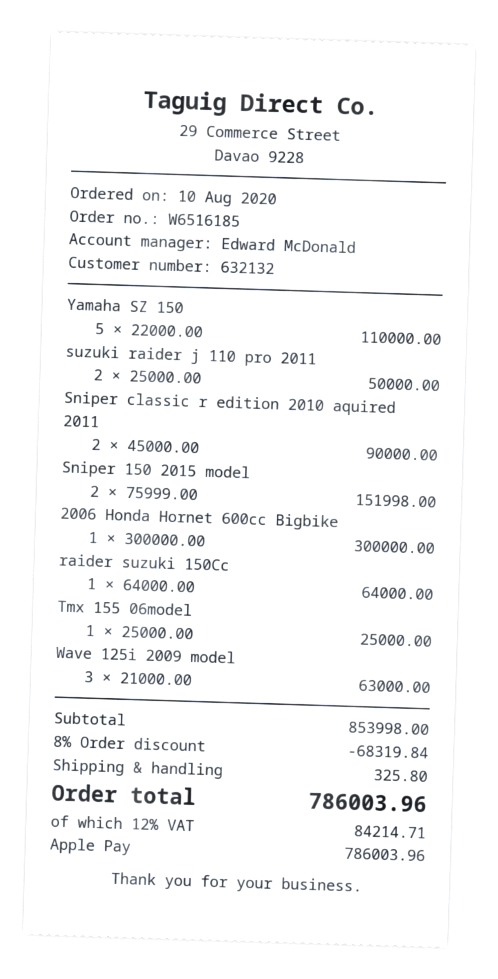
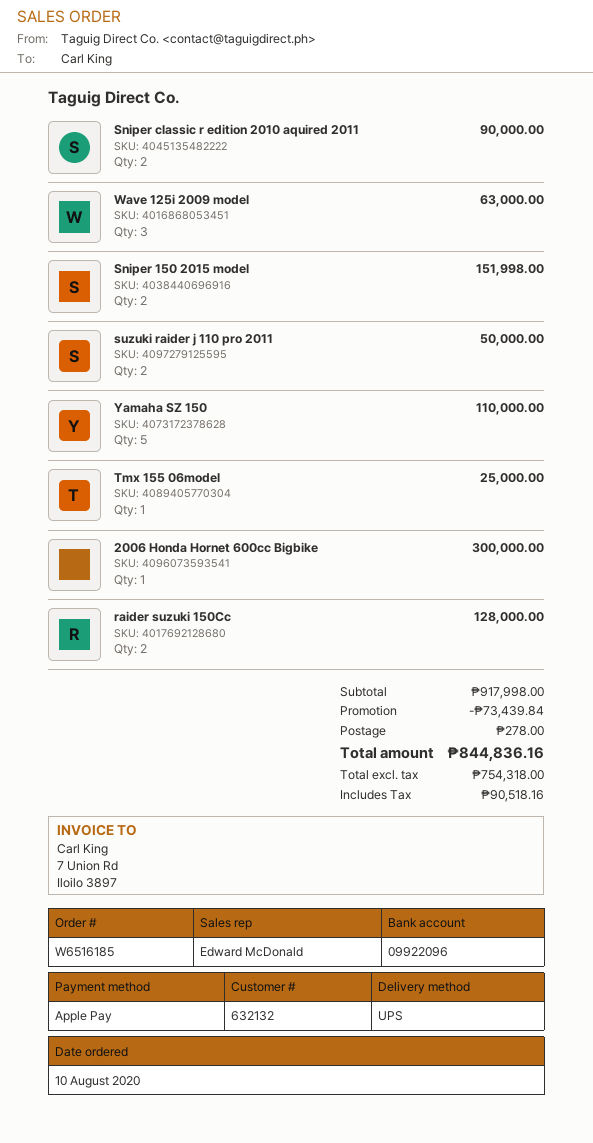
raider suzuki 150Cc: 1 for 64000.00 -> 2 for 128000.00
subtotal: 853998.00 -> 917998.00
discount: 68319.84 -> 73439.84
shipping: 325.80 -> 278.00
tax: 84214.71 -> 90518.16
total: 786003.96 -> 844836.16

